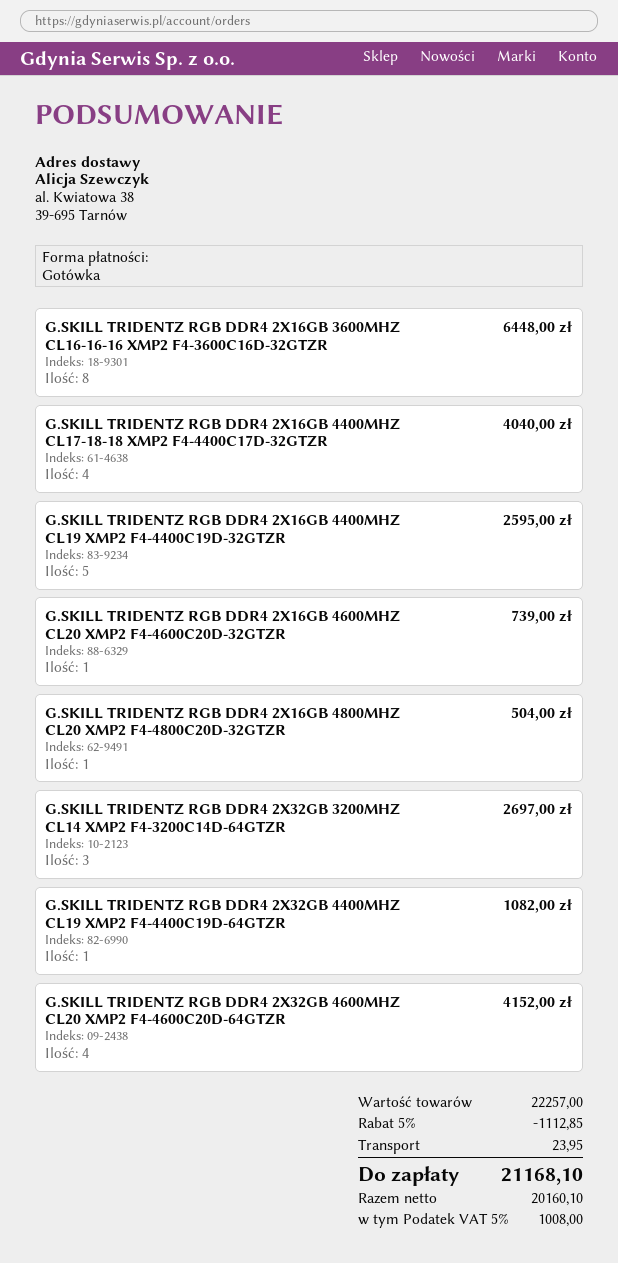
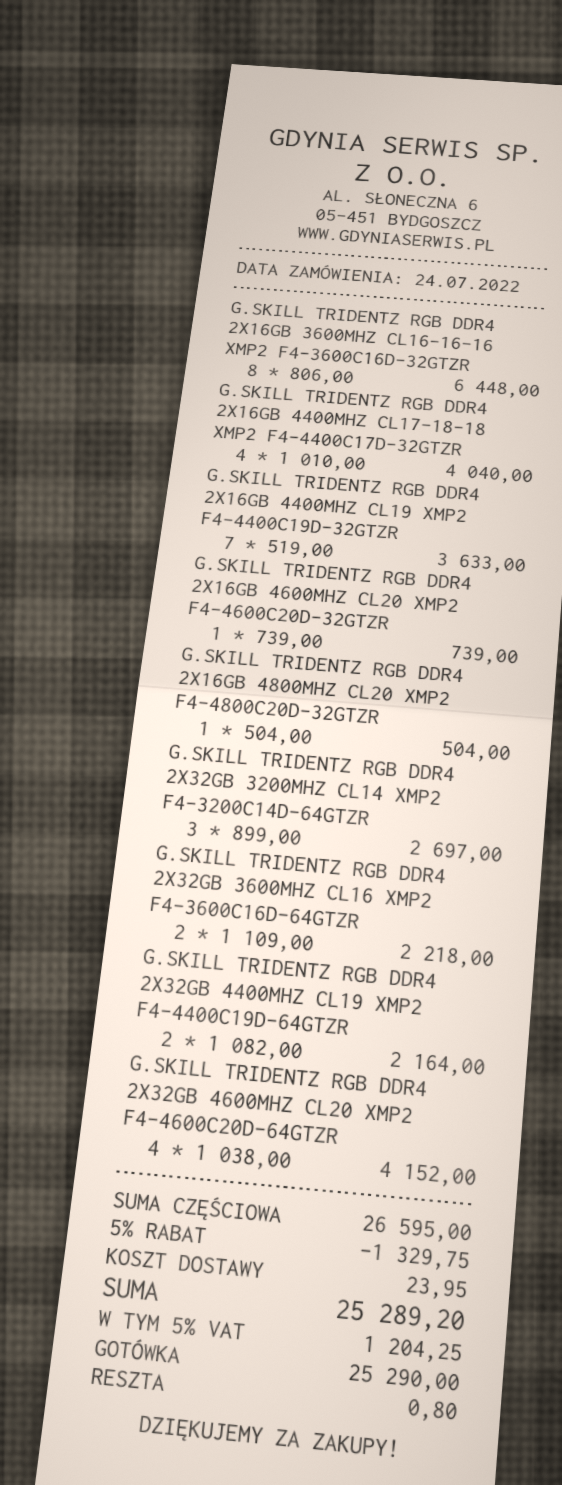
G.SKILL TRIDENTZ RGB DDR4 2X16GB 4400MHZ CL19 XMP2 F4-4400C19D-32GTZR: 5 for 2595.00 -> 7 for 3633.00
G.SKILL TRIDENTZ RGB DDR4 2X32GB 4400MHZ CL19 XMP2 F4-4400C19D-64GTZR: 1 for 1082.00 -> 2 for 2164.00
G.SKILL TRIDENTZ RGB DDR4 2X32GB 3600MHZ CL16 XMP2 F4-3600C16D-64GTZR: none -> 2 for 2218.00
subtotal: 22257.00 -> 26595.00
discount: 5% = 1112.85 -> 5% = 1329.75
tax: 5% = 1008.00 -> 5% = 1204.25
total: 21168.10 -> 25289.20

